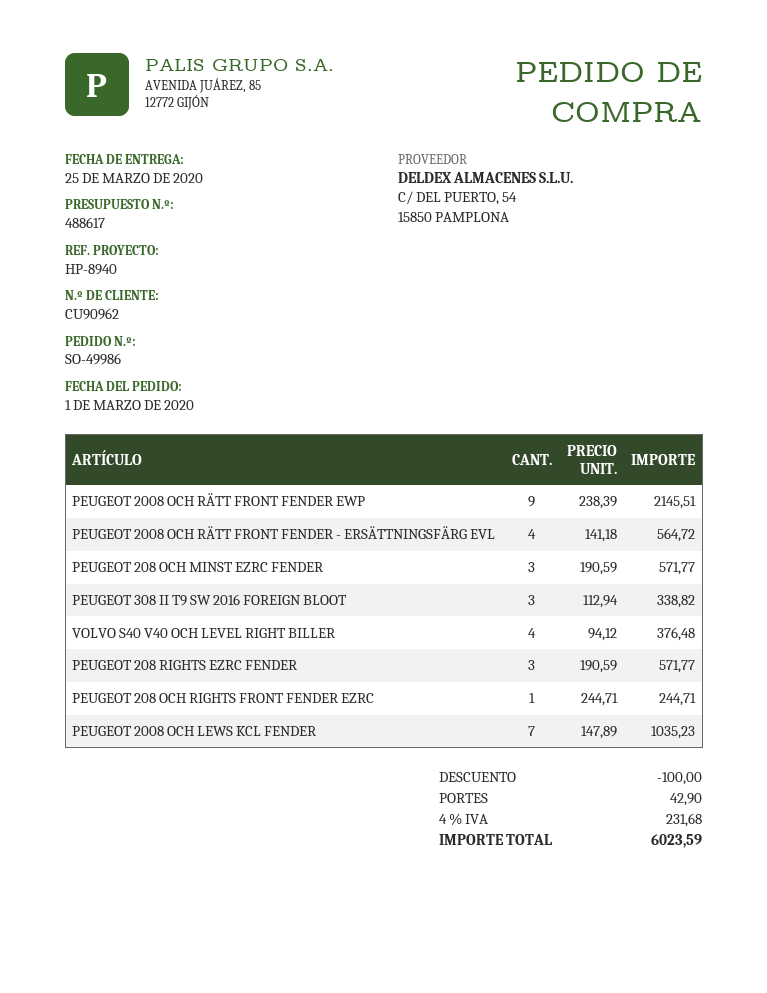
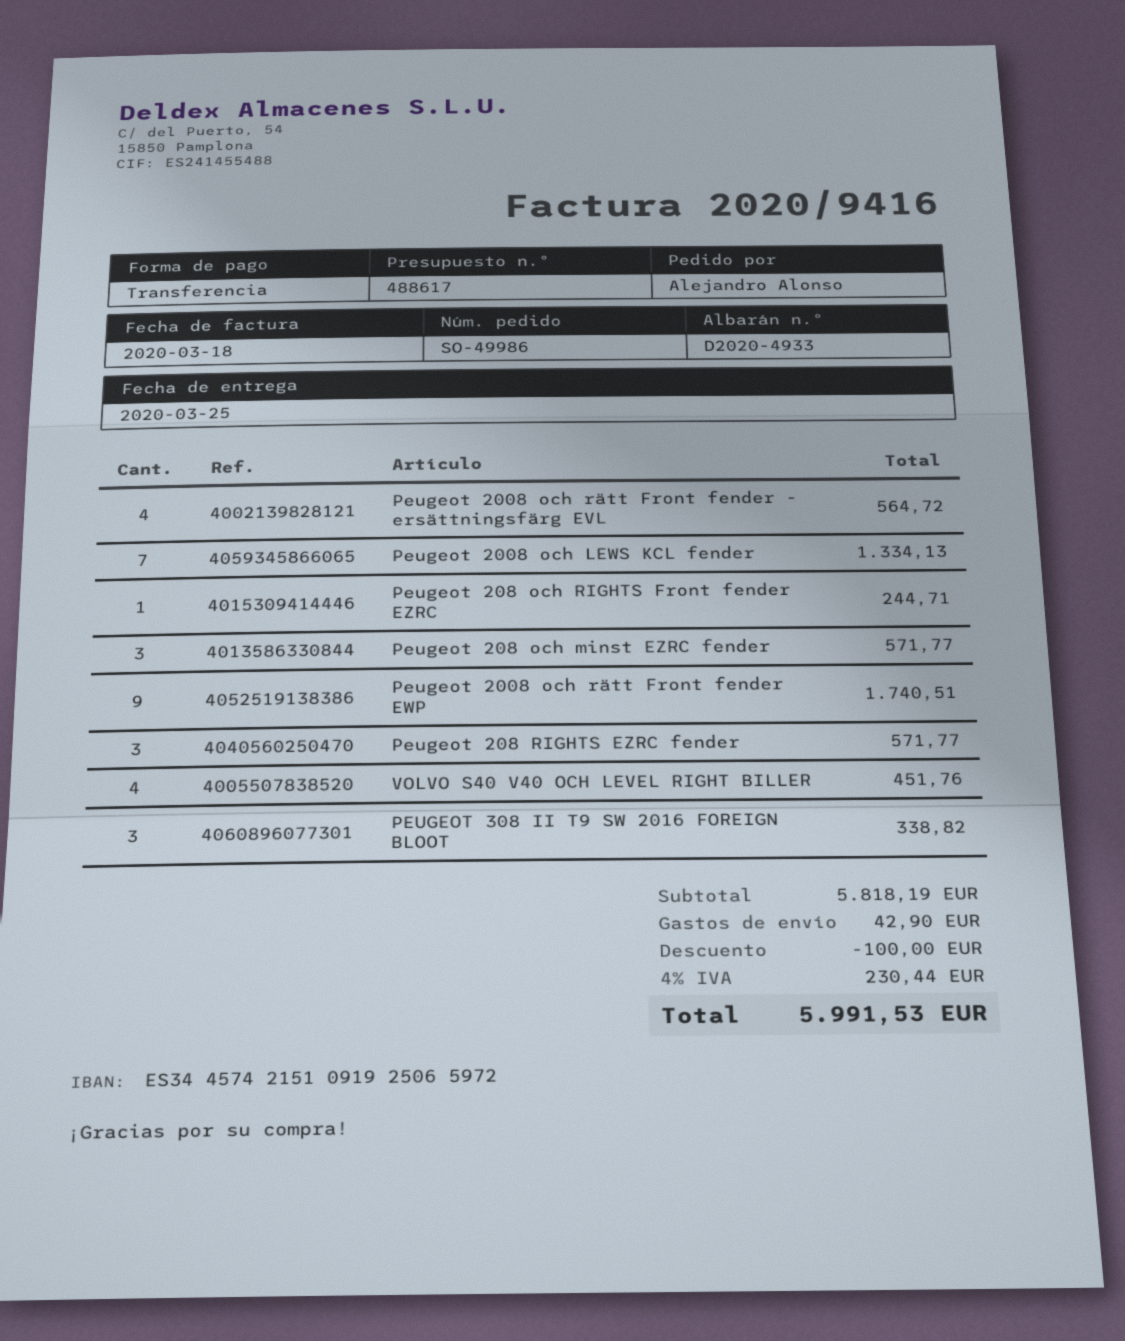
PEUGEOT 2008 OCH RÄTT FRONT FENDER EWP: 9 for 2145.51 -> 9 for 1740.51
VOLVO S40 V40 OCH LEVEL RIGHT BILLER: 4 for 376.48 -> 4 for 451.76
PEUGEOT 2008 OCH LEWS KCL FENDER: 7 for 1035.23 -> 7 for 1334.13
tax: 4% = 231.68 -> 4% = 230.44
total: 6023.59 -> 5991.53

